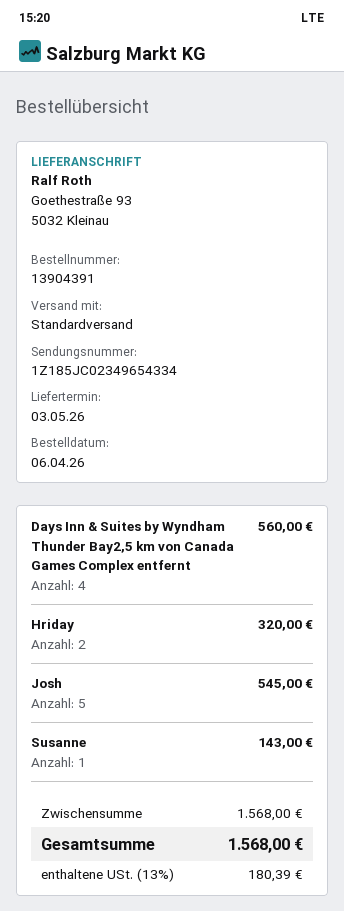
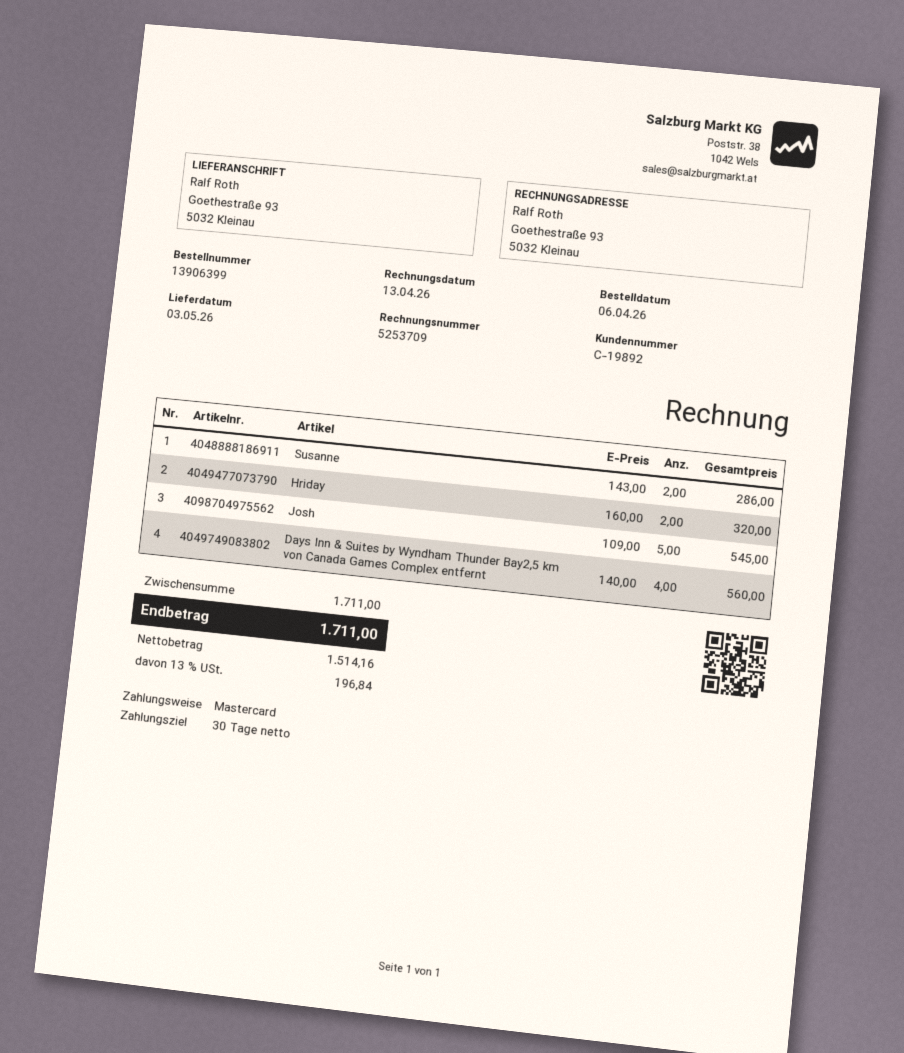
order number: 13904391 -> 13906399
Susanne: 1 for 143.00 -> 2 for 286.00
subtotal: 1568.00 -> 1711.00
tax: 13% = 180.39 -> 13% = 196.84
total: 1568.00 -> 1711.00

